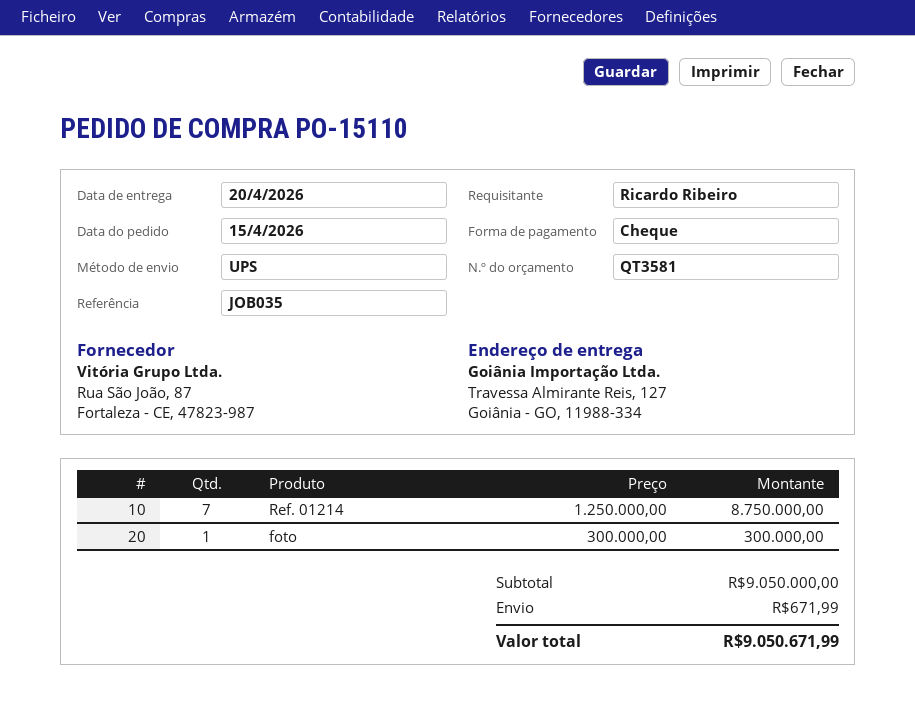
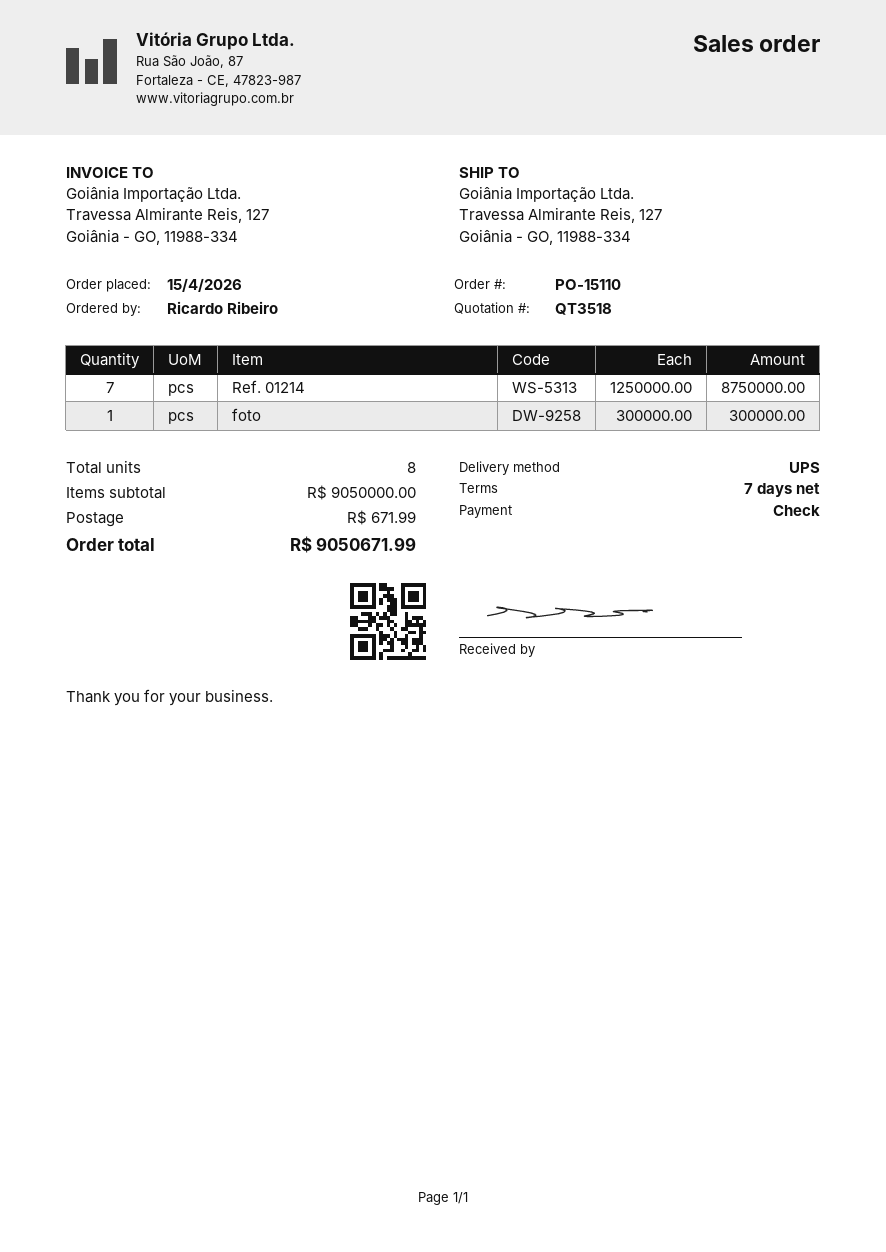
quote number: QT3581 -> QT3518

